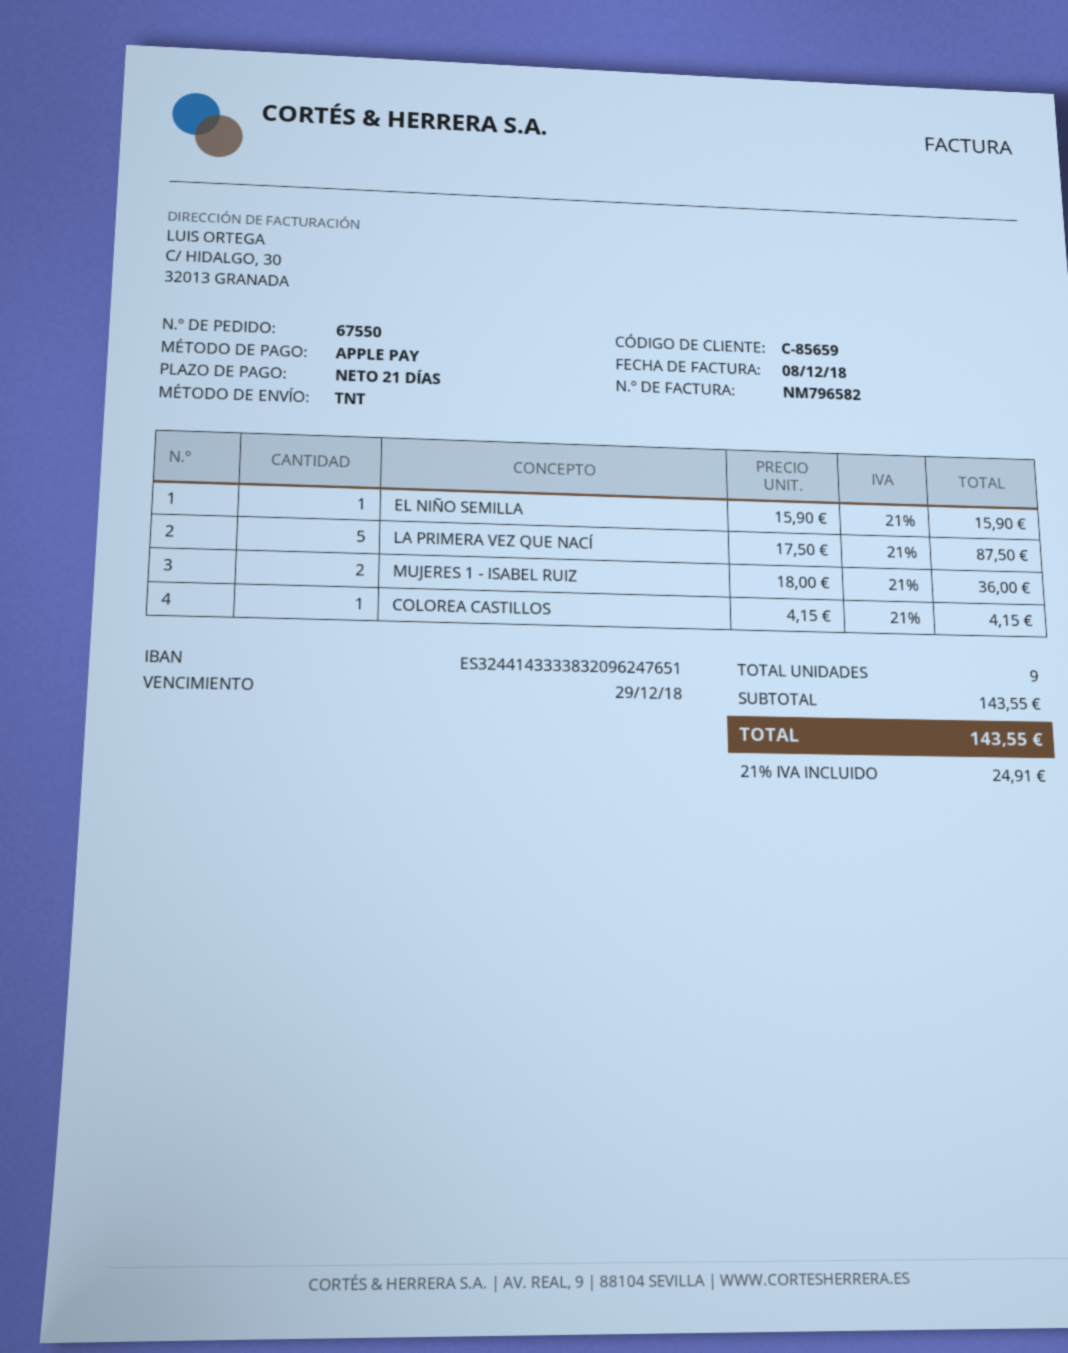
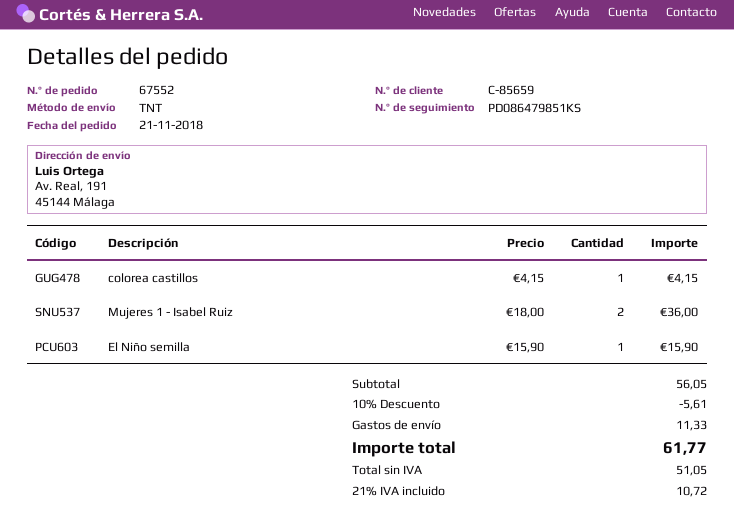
order number: 67550 -> 67552
LA PRIMERA VEZ QUE NACÍ: 5 x 17.50 = 87.50 -> none
subtotal: 143.55 -> 56.05
discount: none -> 10% = 5.61
shipping: none -> 11.33
tax: 21% = 24.91 -> 21% = 10.72
total: 143.55 -> 61.77

